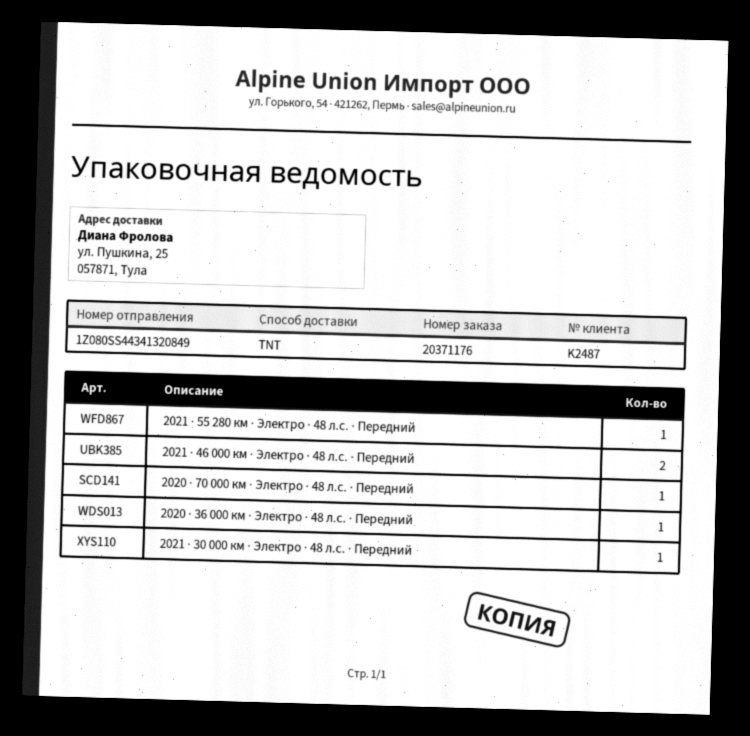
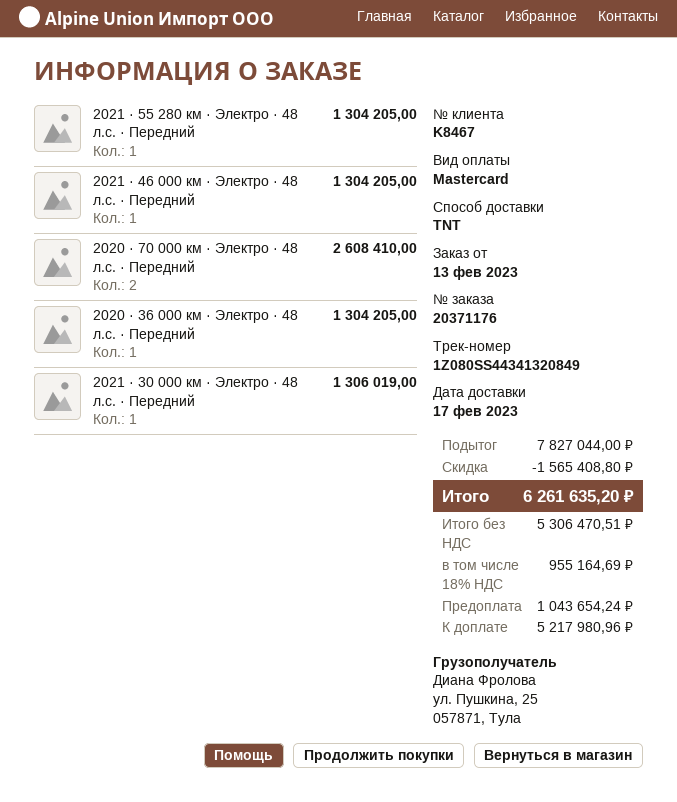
customer number: K2487 -> K8467
2021 · 46 000 км · Электро · 48 л.с. · Передний: 2 -> 1
2020 · 70 000 км · Электро · 48 л.с. · Передний: 1 -> 2

